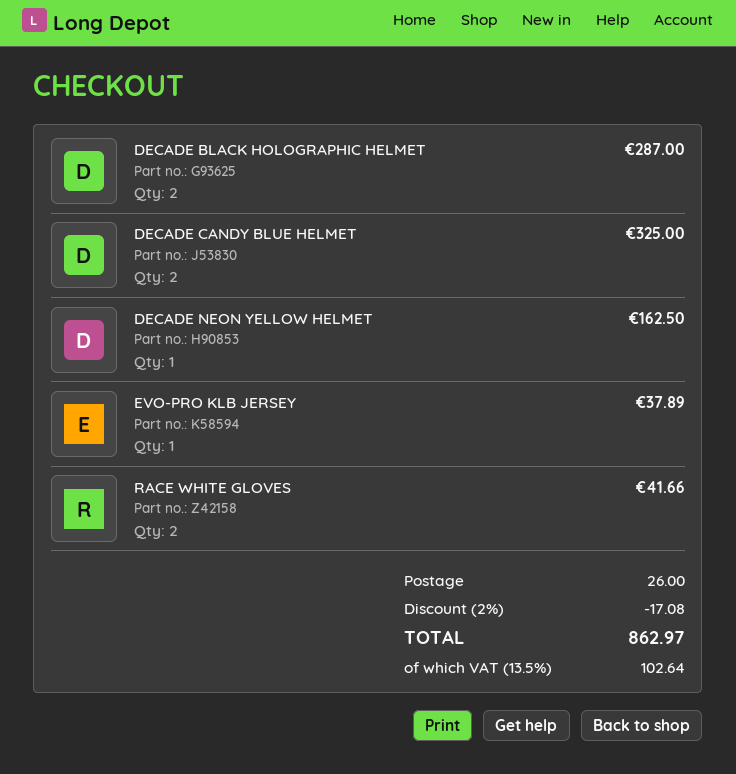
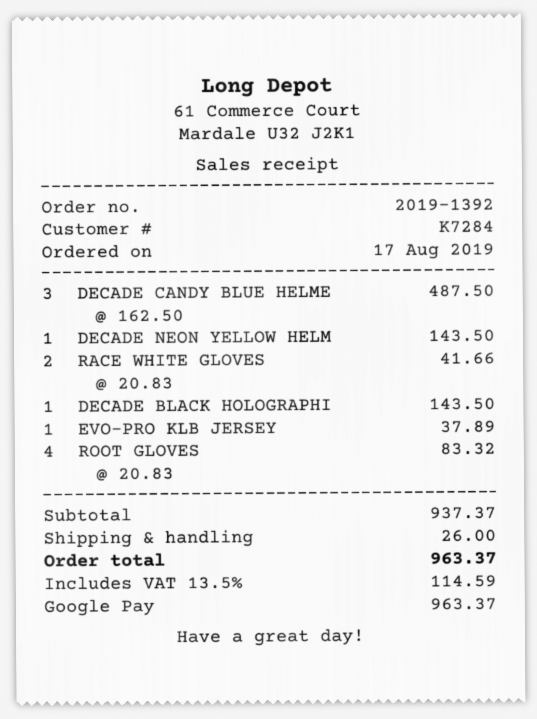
DECADE BLACK HOLOGRAPHIC HELMET: 2 for 287.00 -> 1 for 143.50
DECADE CANDY BLUE HELMET: 2 for 325.00 -> 3 for 487.50
DECADE NEON YELLOW HELMET: 1 for 162.50 -> 1 for 143.50
ROOT GLOVES: none -> 4 for 83.32
discount: 2% = 17.08 -> none
tax: 13.5% = 102.64 -> 13.5% = 114.59
total: 862.97 -> 963.37

